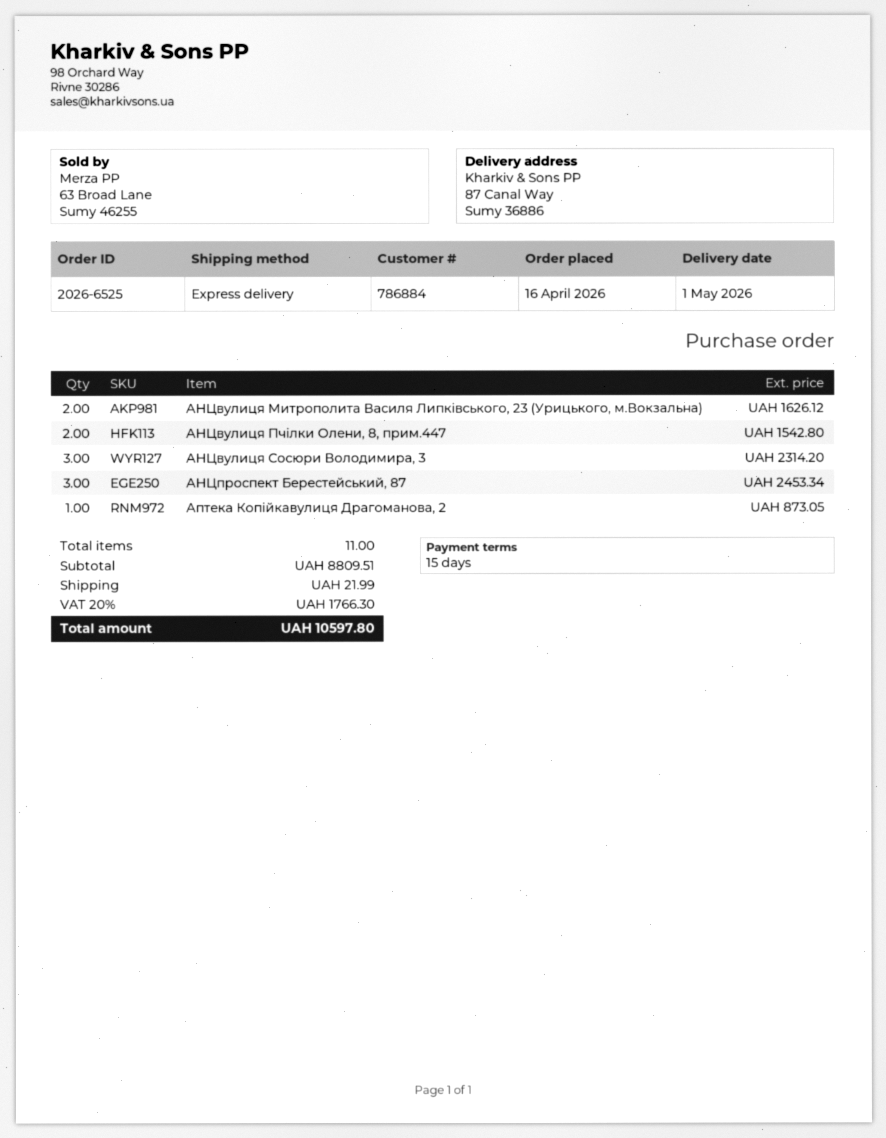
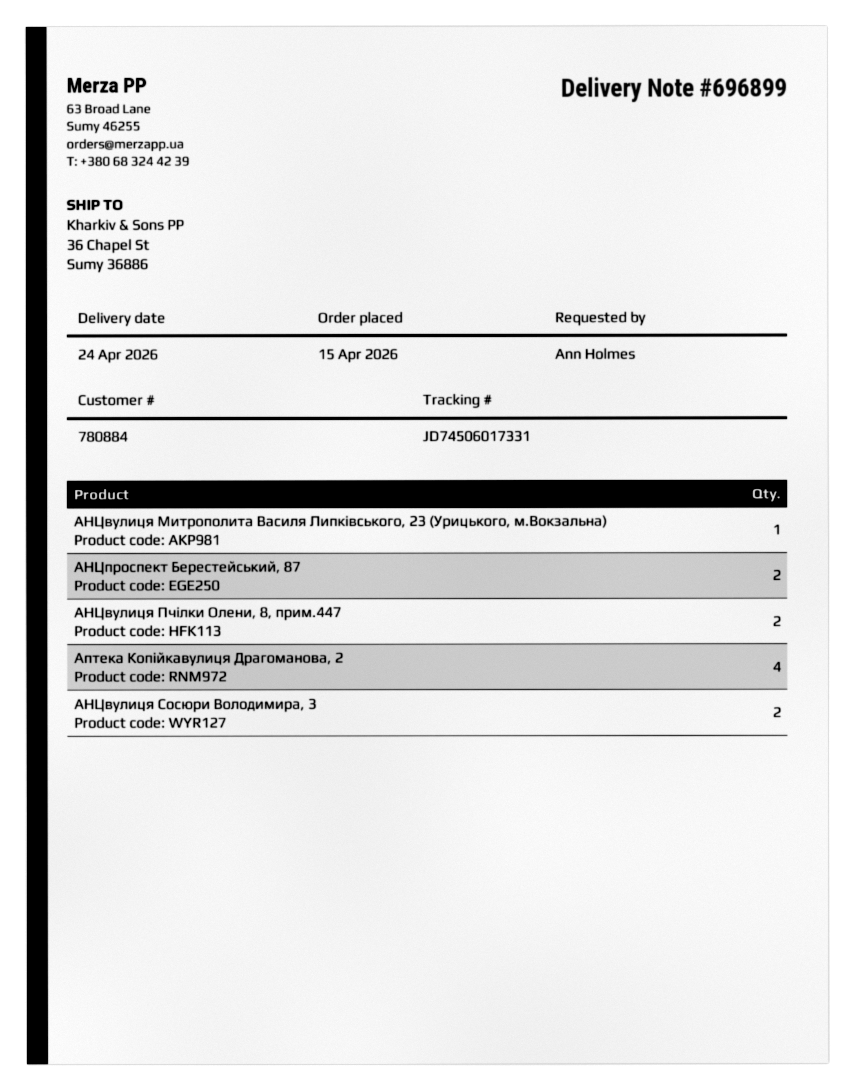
order date: 2026-04-16 -> 2026-04-15
delivery date: 2026-05-01 -> 2026-04-24
customer number: 786884 -> 780884
ship to: 87 Canal Way, Sumy 36886 -> 36 Chapel St, Sumy 36886
АНЦвулиця Митрополита Василя Липківського, 23 (Урицького, м.Вокзальна): 2 -> 1
АНЦвулиця Сосюри Володимира, 3: 3 -> 2
АНЦпроспект Берестейський, 87: 3 -> 2
Аптека Копійкавулиця Драгоманова, 2: 1 -> 4

